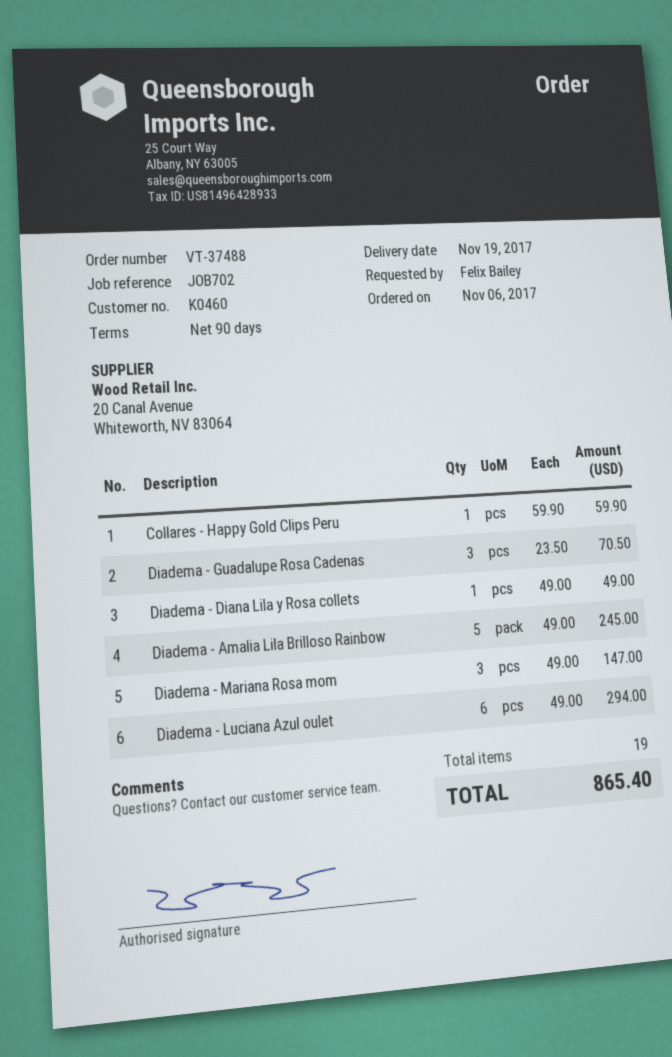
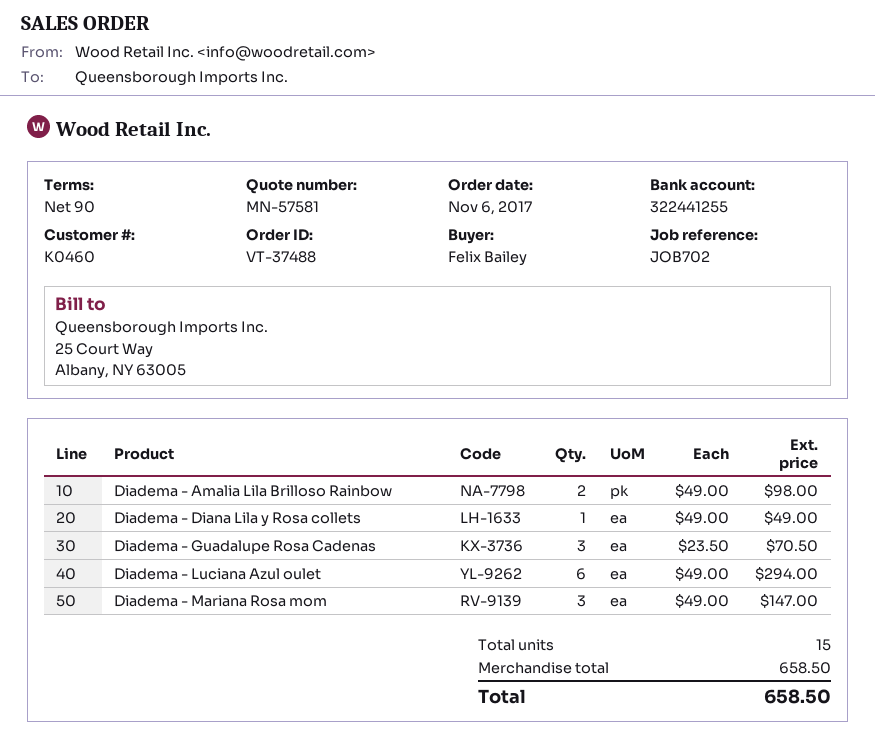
Collares - Happy Gold Clips Peru: 1 x 59.90 = 59.90 -> none
Diadema - Amalia Lila Brilloso Rainbow: 5 x 49.00 = 245.00 -> 2 x 49.00 = 98.00
total quantity: 19 -> 15
total: 865.40 -> 658.50

